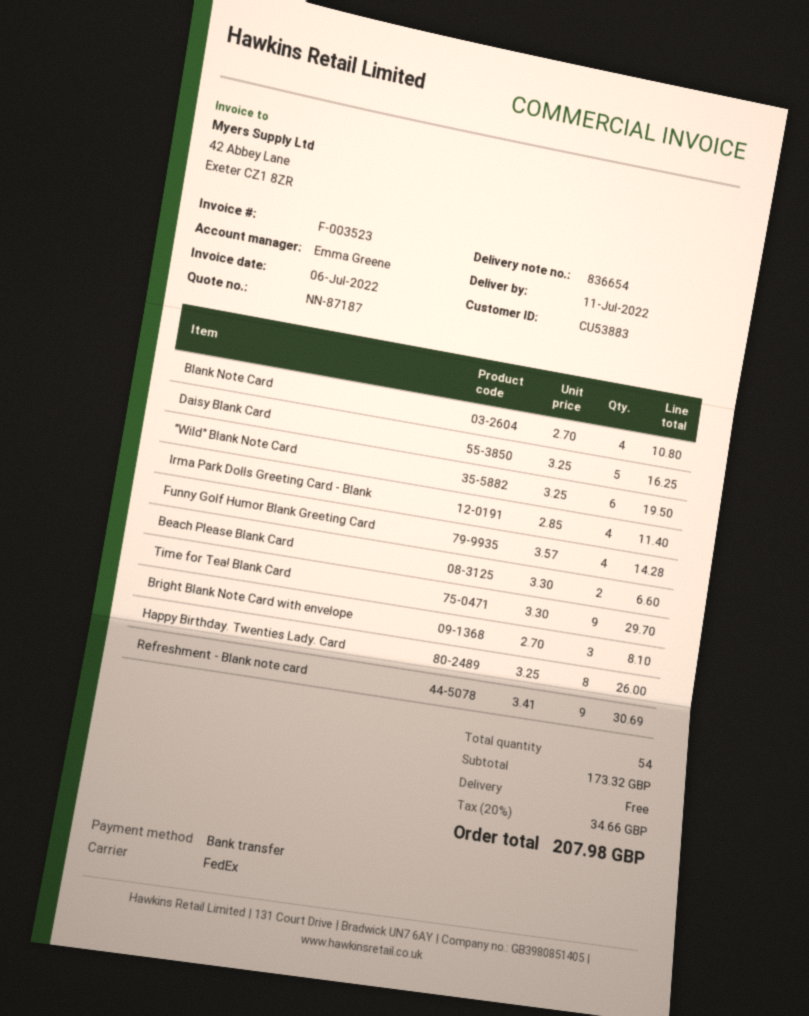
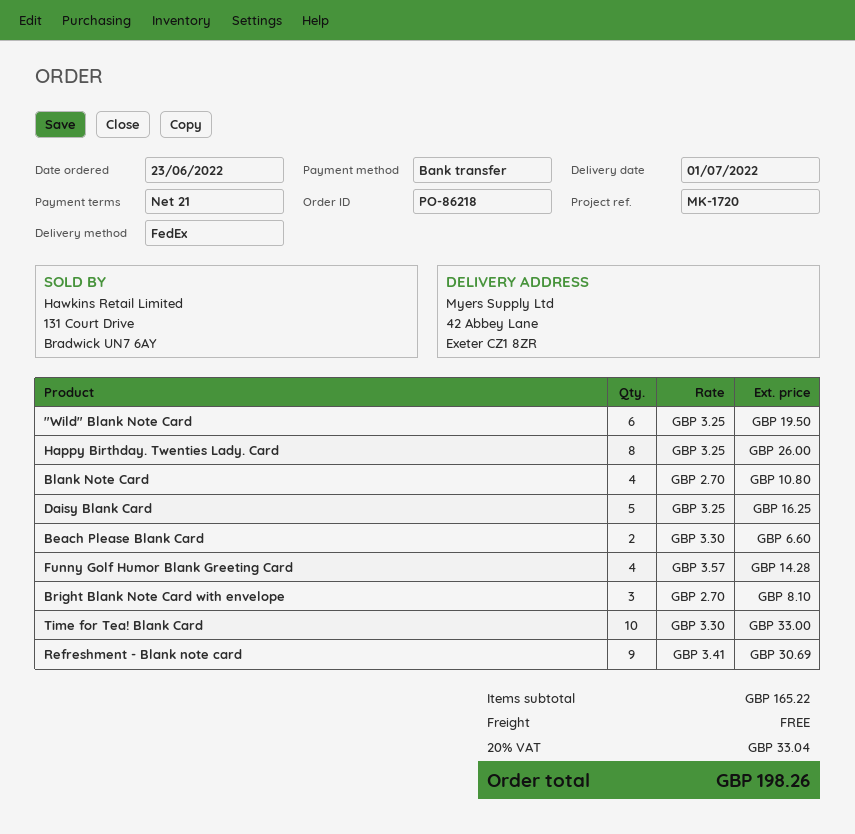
delivery date: 2022-07-11 -> 2022-07-01
Irma Park Dolls Greeting Card - Blank: 4 x 2.85 = 11.40 -> none
Time for Tea! Blank Card: 9 x 3.30 = 29.70 -> 10 x 3.30 = 33.00
subtotal: 173.32 -> 165.22
tax: 20% = 34.66 -> 20% = 33.04
total: 207.98 -> 198.26

